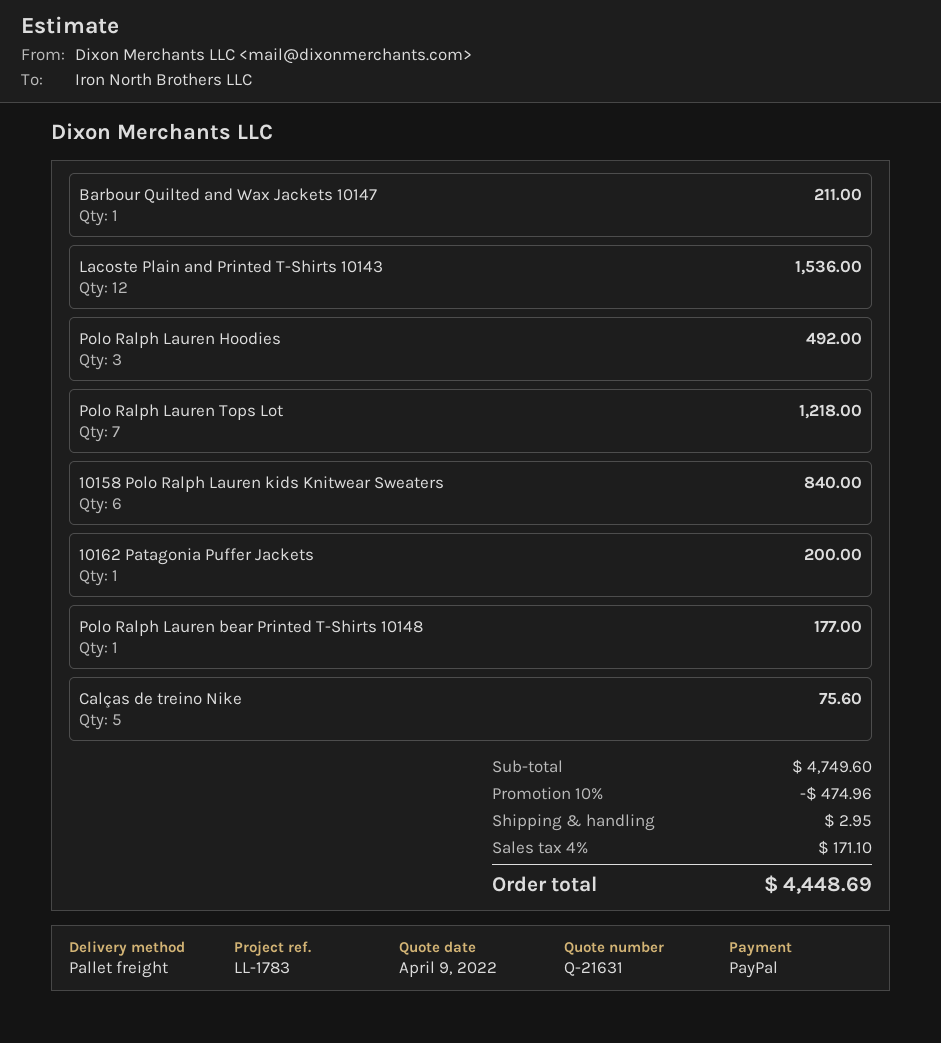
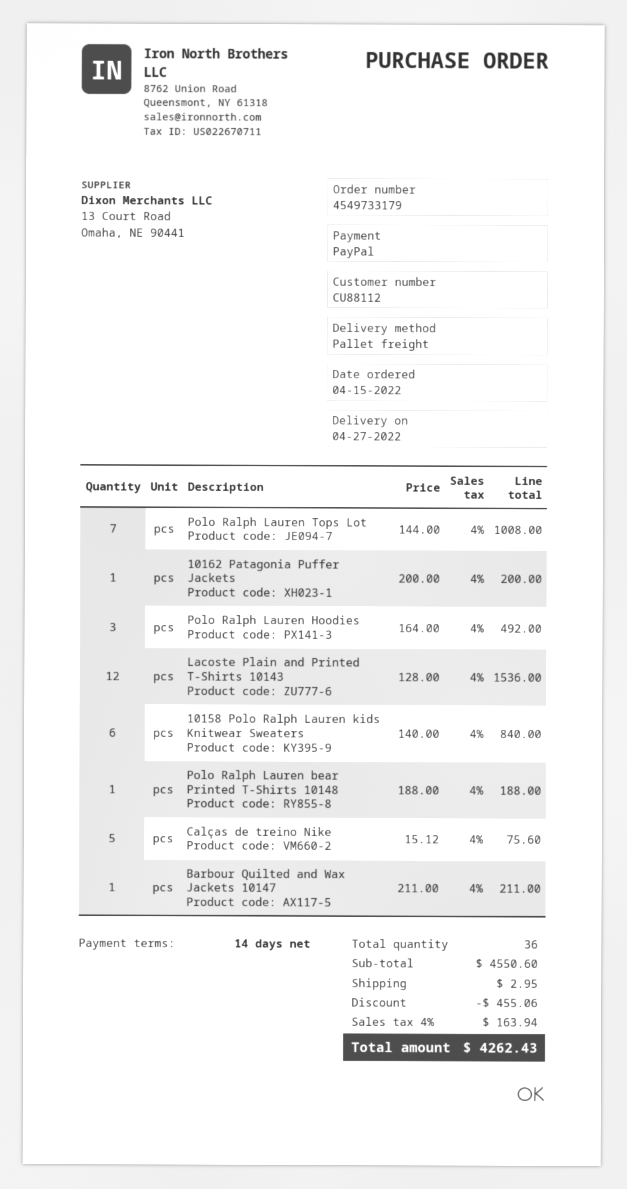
Polo Ralph Lauren Tops Lot: 7 for 1218.00 -> 7 for 1008.00
Polo Ralph Lauren bear Printed T-Shirts 10148: 1 for 177.00 -> 1 for 188.00
subtotal: 4749.60 -> 4550.60
discount: 474.96 -> 455.06
tax: 4% = 171.10 -> 4% = 163.94
total: 4448.69 -> 4262.43

